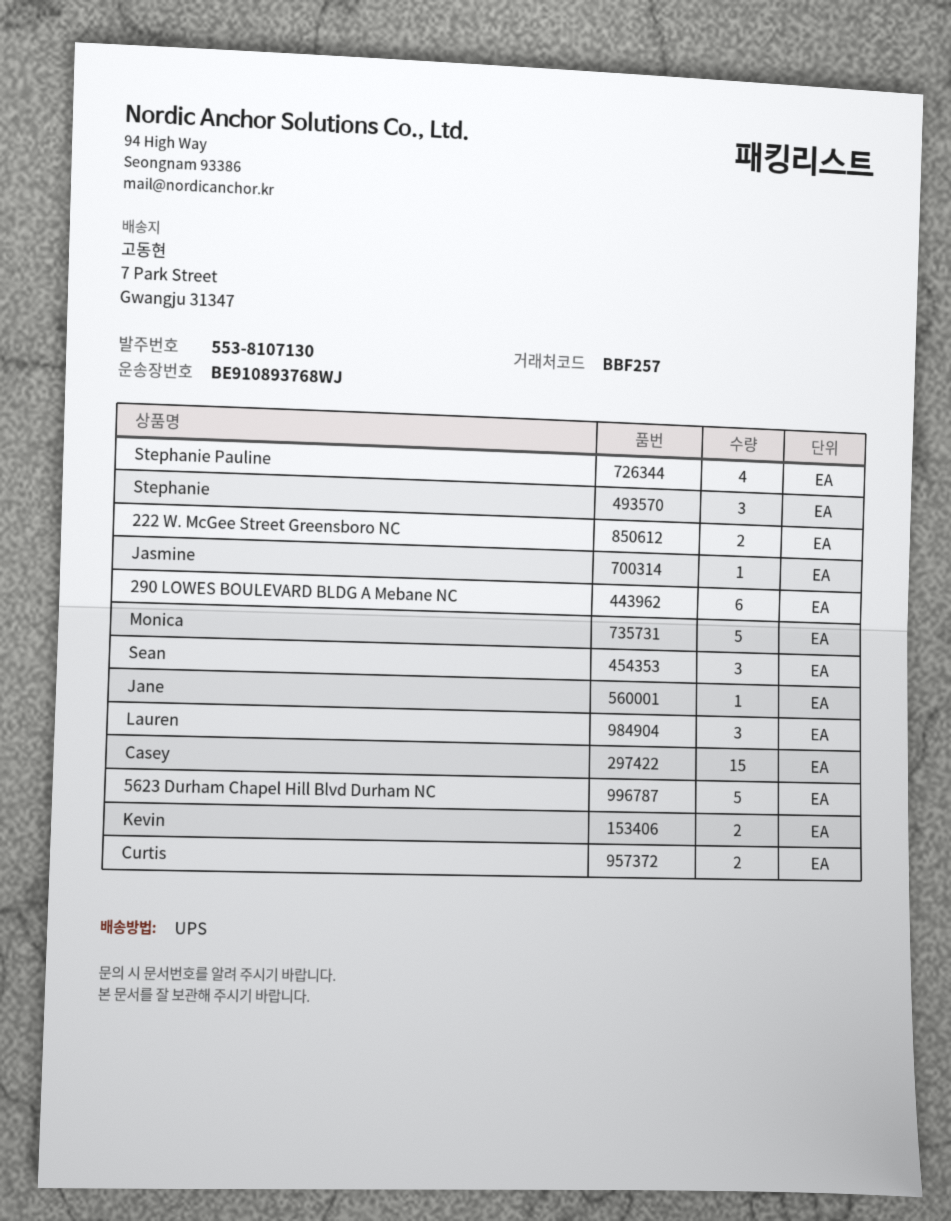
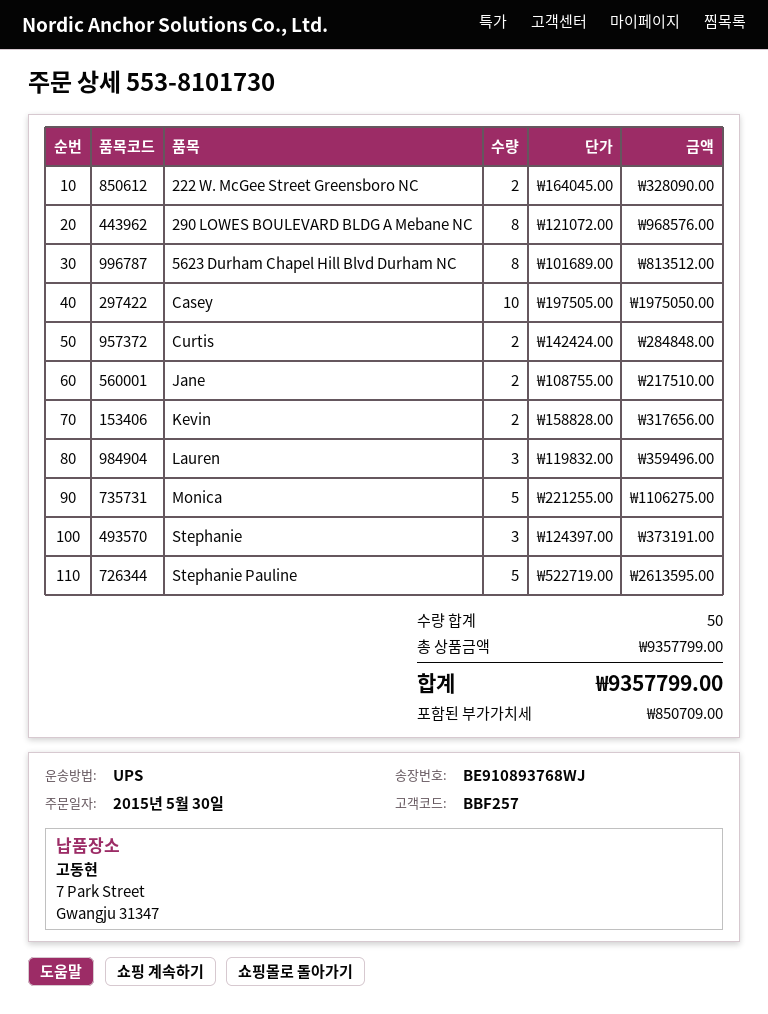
order number: 553-8107130 -> 553-8101730
Stephanie Pauline: 4 -> 5
Jasmine: 1 -> none
290 LOWES BOULEVARD BLDG A Mebane NC: 6 -> 8
Sean: 3 -> none
Jane: 1 -> 2
Casey: 15 -> 10
5623 Durham Chapel Hill Blvd Durham NC: 5 -> 8

